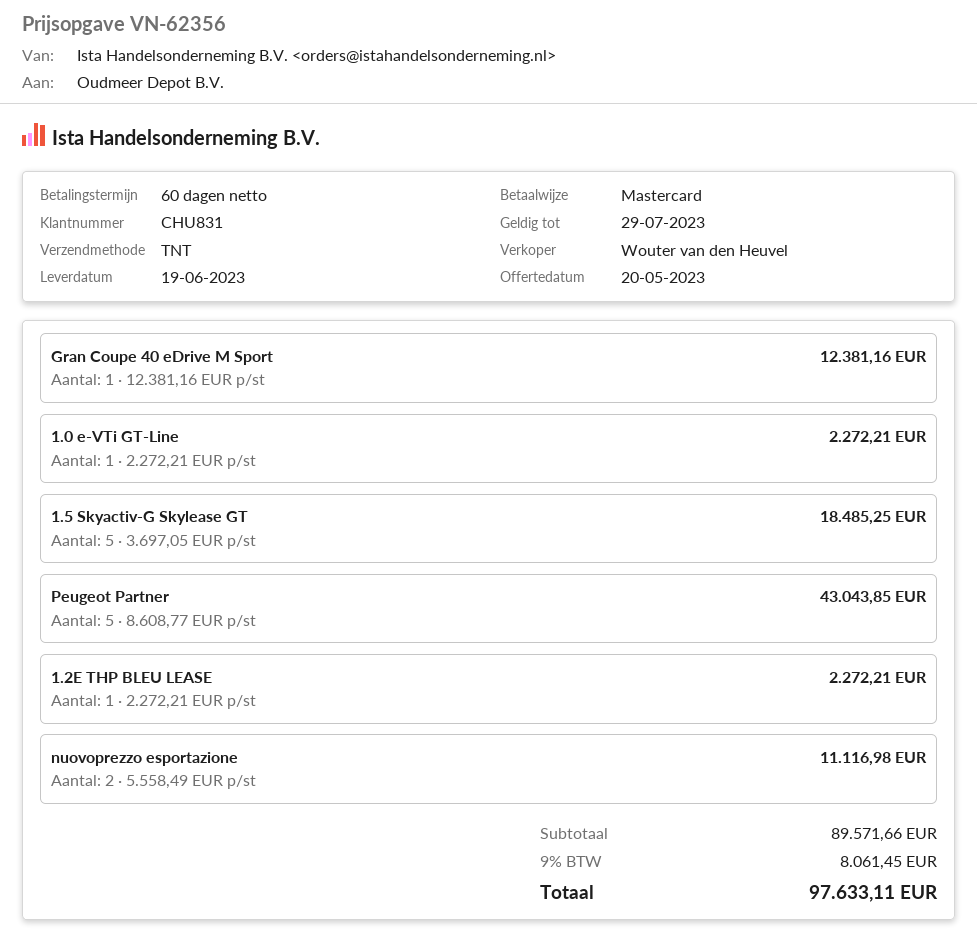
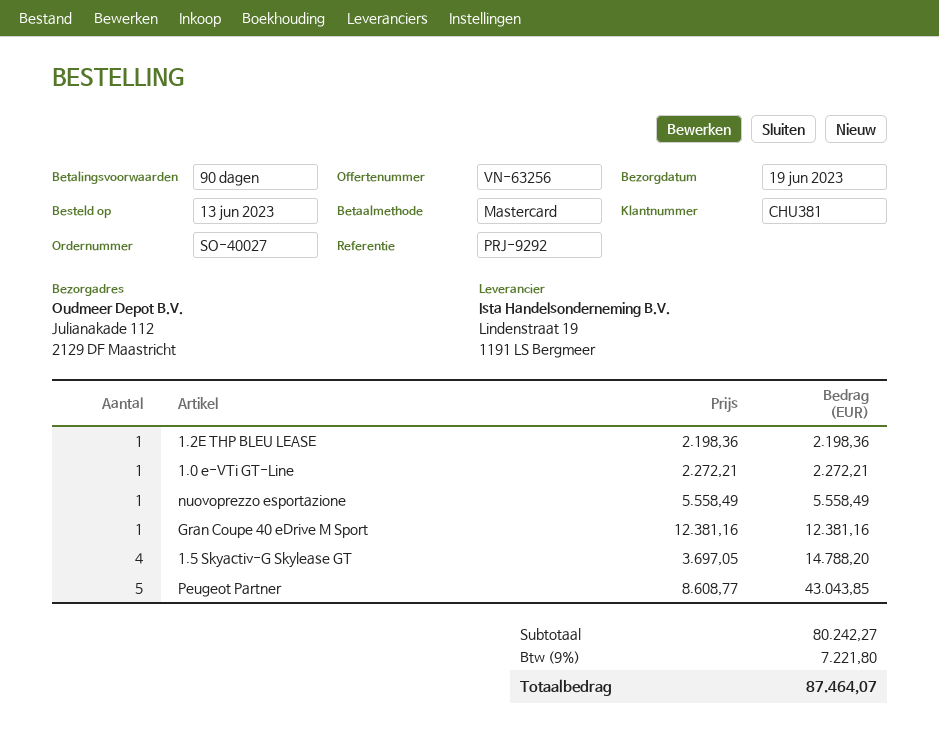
quote number: VN-62356 -> VN-63256
payment terms: 60 days -> 90 days
customer number: CHU831 -> CHU381
1.5 Skyactiv-G Skylease GT: 5 x 3697.05 = 18485.25 -> 4 x 3697.05 = 14788.20
1.2E THP BLEU LEASE: 1 x 2272.21 = 2272.21 -> 1 x 2198.36 = 2198.36
nuovoprezzo esportazione: 2 x 5558.49 = 11116.98 -> 1 x 5558.49 = 5558.49
subtotal: 89571.66 -> 80242.27
tax: 9% = 8061.45 -> 9% = 7221.80
total: 97633.11 -> 87464.07

